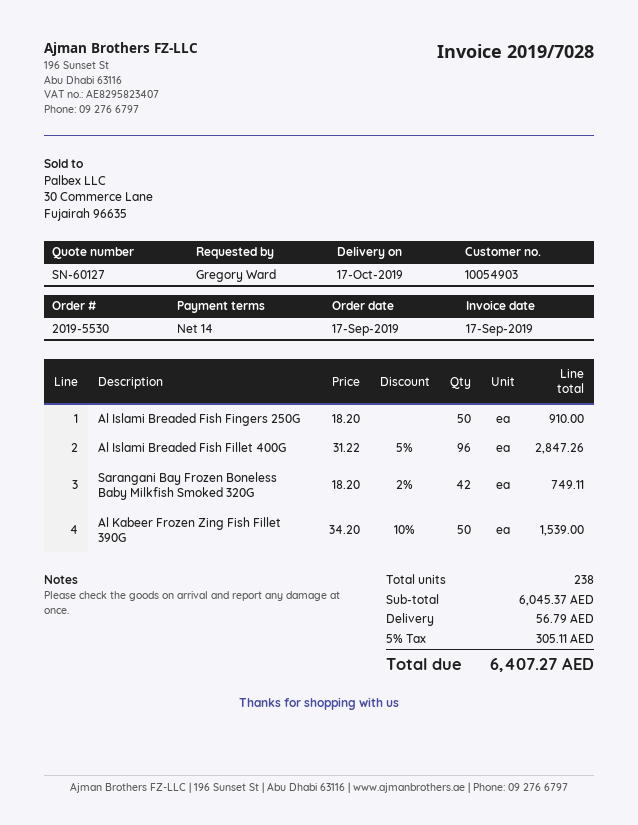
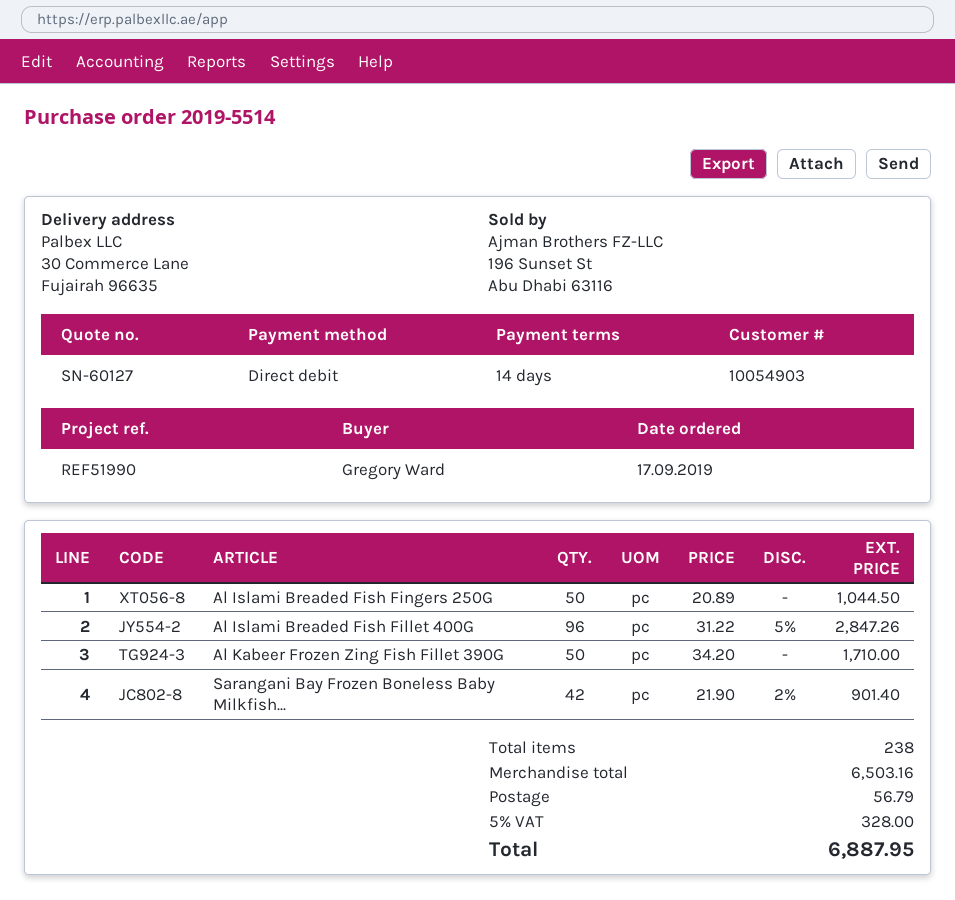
order number: 2019-5530 -> 2019-5514
Al Islami Breaded Fish Fingers 250G: 50 x 18.20 = 910.00 -> 50 x 20.89 = 1044.50
Sarangani Bay Frozen Boneless Baby Milkfish Smoked 320G: 42 x 18.20 - 2% = 749.11 -> 42 x 21.90 - 2% = 901.40
Al Kabeer Frozen Zing Fish Fillet 390G: 50 x 34.20 - 10% = 1539.00 -> 50 x 34.20 = 1710.00
subtotal: 6045.37 -> 6503.16
tax: 5% = 305.11 -> 5% = 328.00
total: 6407.27 -> 6887.95

